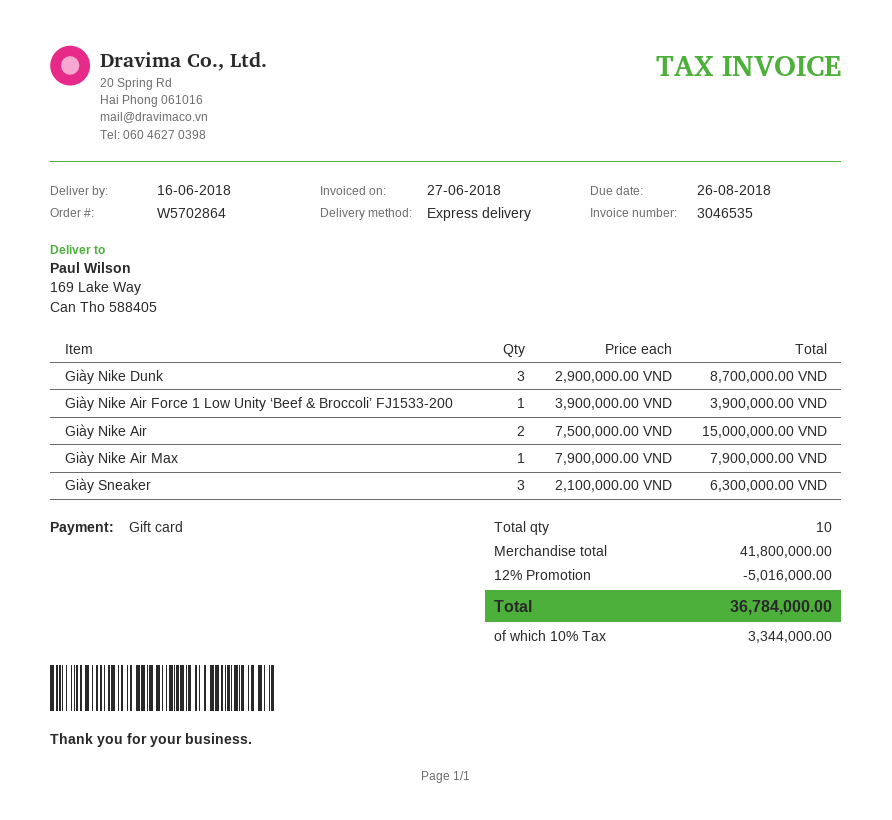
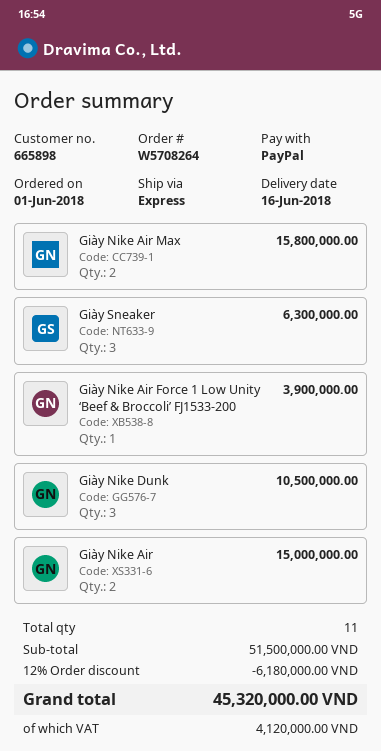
order number: W5702864 -> W5708264
payment method: gift card -> PayPal
Giày Nike Dunk: 3 for 8700000.00 -> 3 for 10500000.00
Giày Nike Air Max: 1 for 7900000.00 -> 2 for 15800000.00
total quantity: 10 -> 11
subtotal: 41800000.00 -> 51500000.00
discount: 12% = 5016000.00 -> 12% = 6180000.00
tax: 3344000.00 -> 4120000.00
total: 36784000.00 -> 45320000.00

